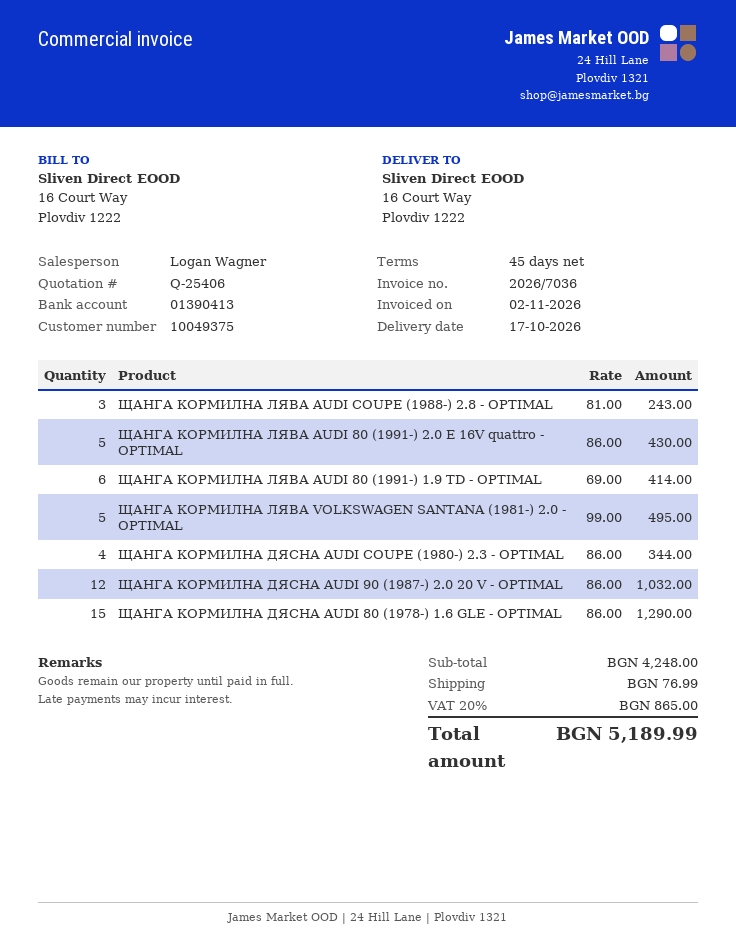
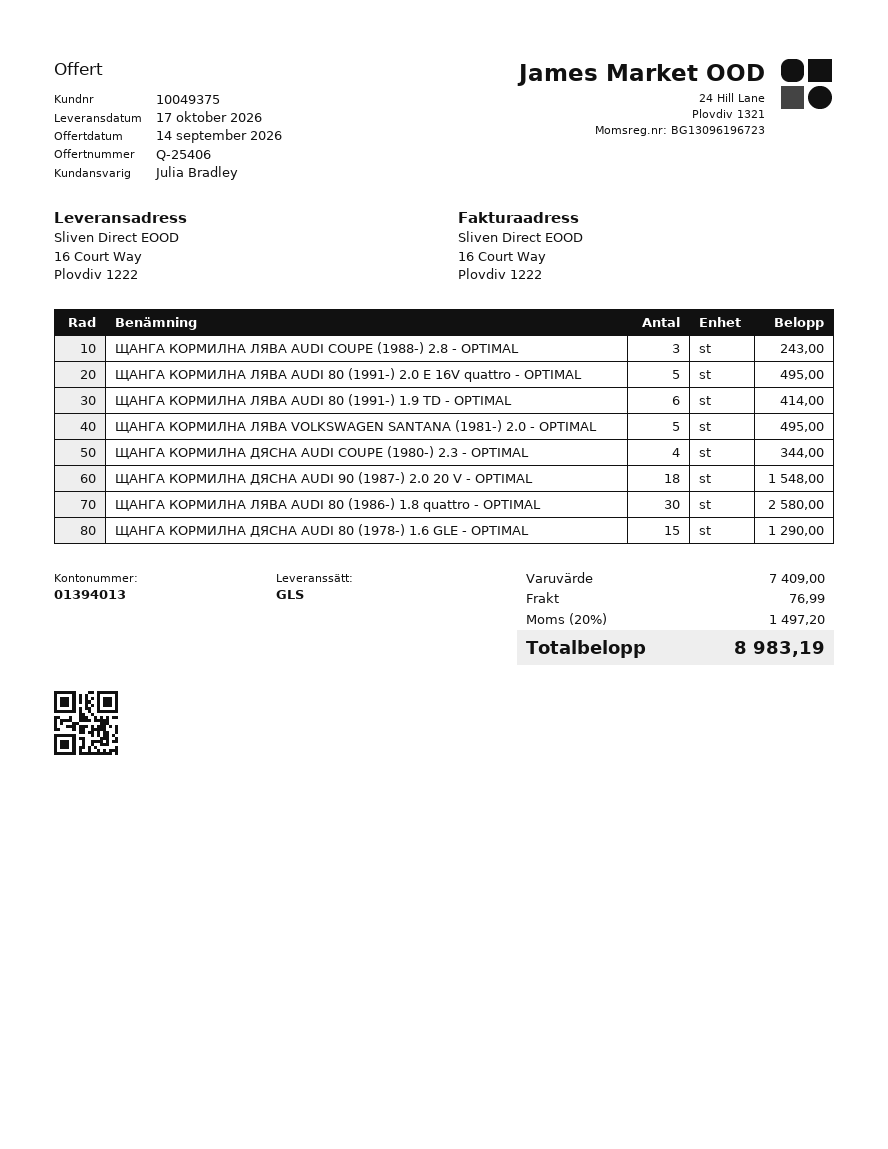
sales rep: Logan Wagner -> Julia Bradley
bank account: 01390413 -> 01394013
ЩАНГА КОРМИЛНА ЛЯВА AUDI 80 (1991-) 2.0 E 16V quattro - OPTIMAL: 5 for 430.00 -> 5 for 495.00
ЩАНГА КОРМИЛНА ДЯСНА AUDI 90 (1987-) 2.0 20 V - OPTIMAL: 12 for 1032.00 -> 18 for 1548.00
ЩАНГА КОРМИЛНА ЛЯВА AUDI 80 (1986-) 1.8 quattro - OPTIMAL: none -> 30 for 2580.00
subtotal: 4248.00 -> 7409.00
tax: 20% = 865.00 -> 20% = 1497.20
total: 5189.99 -> 8983.19

